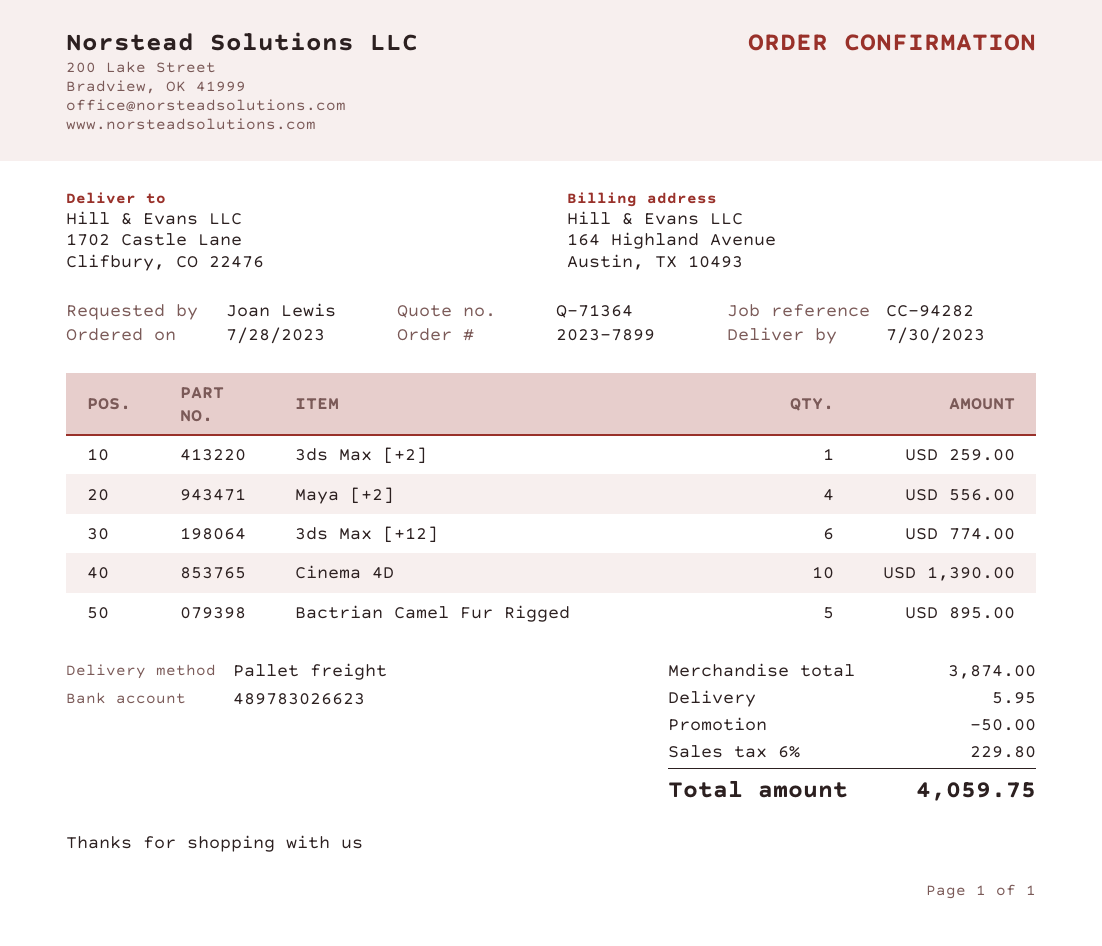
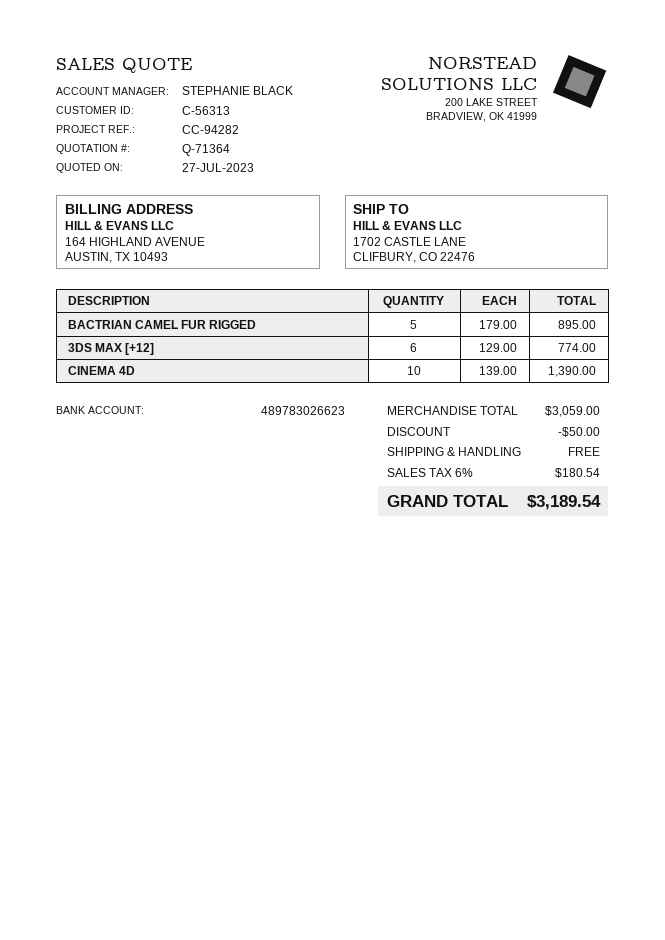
3ds Max [+2]: 1 for 259.00 -> none
Maya [+2]: 4 for 556.00 -> none
subtotal: 3874.00 -> 3059.00
shipping: 5.95 -> 0.00
tax: 6% = 229.80 -> 6% = 180.54
total: 4059.75 -> 3189.54

